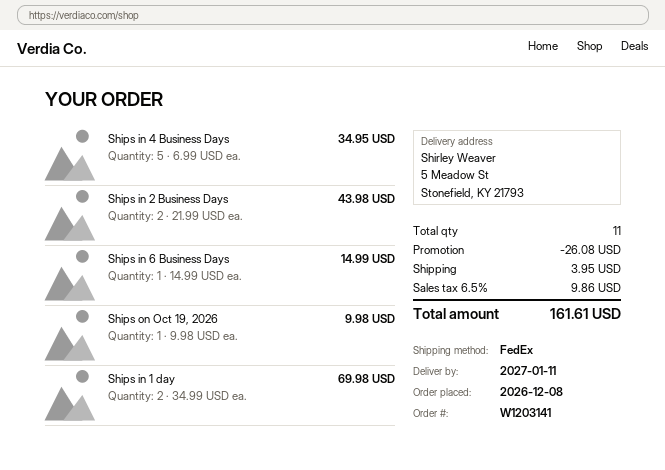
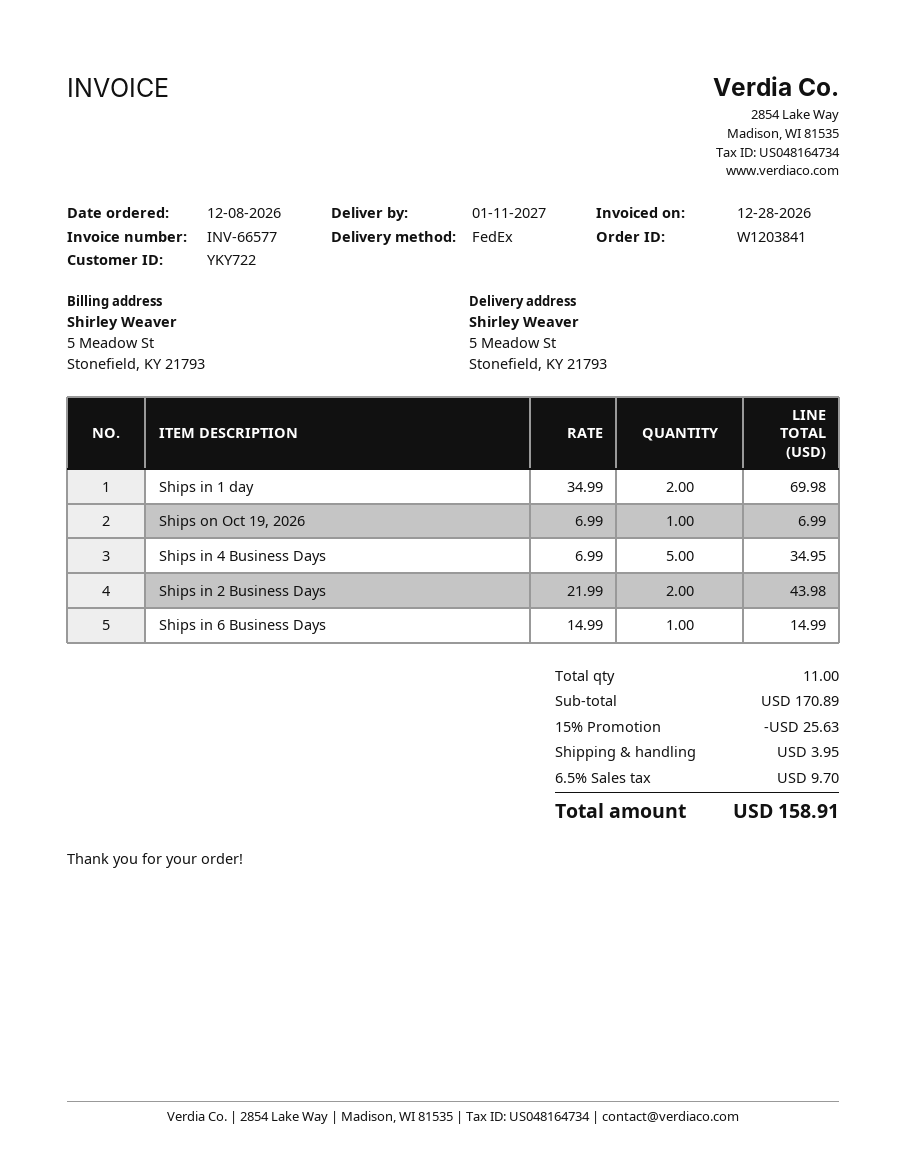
order number: W1203141 -> W1203841
Ships on Oct 19, 2026: 1 x 9.98 = 9.98 -> 1 x 6.99 = 6.99
discount: 26.08 -> 25.63
tax: 6.5% = 9.86 -> 6.5% = 9.70
total: 161.61 -> 158.91

